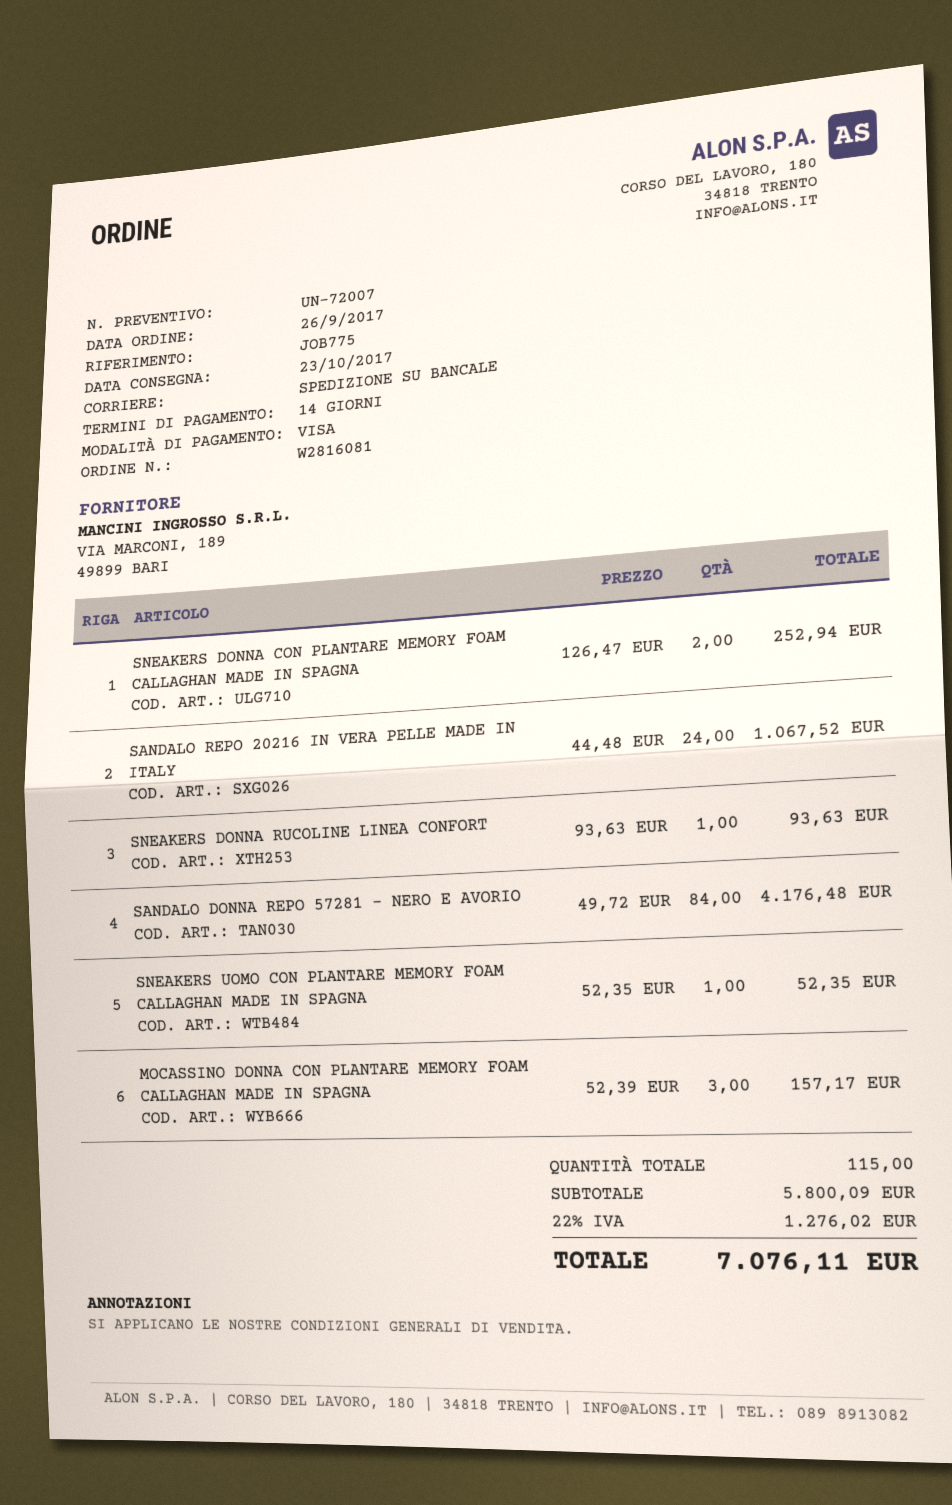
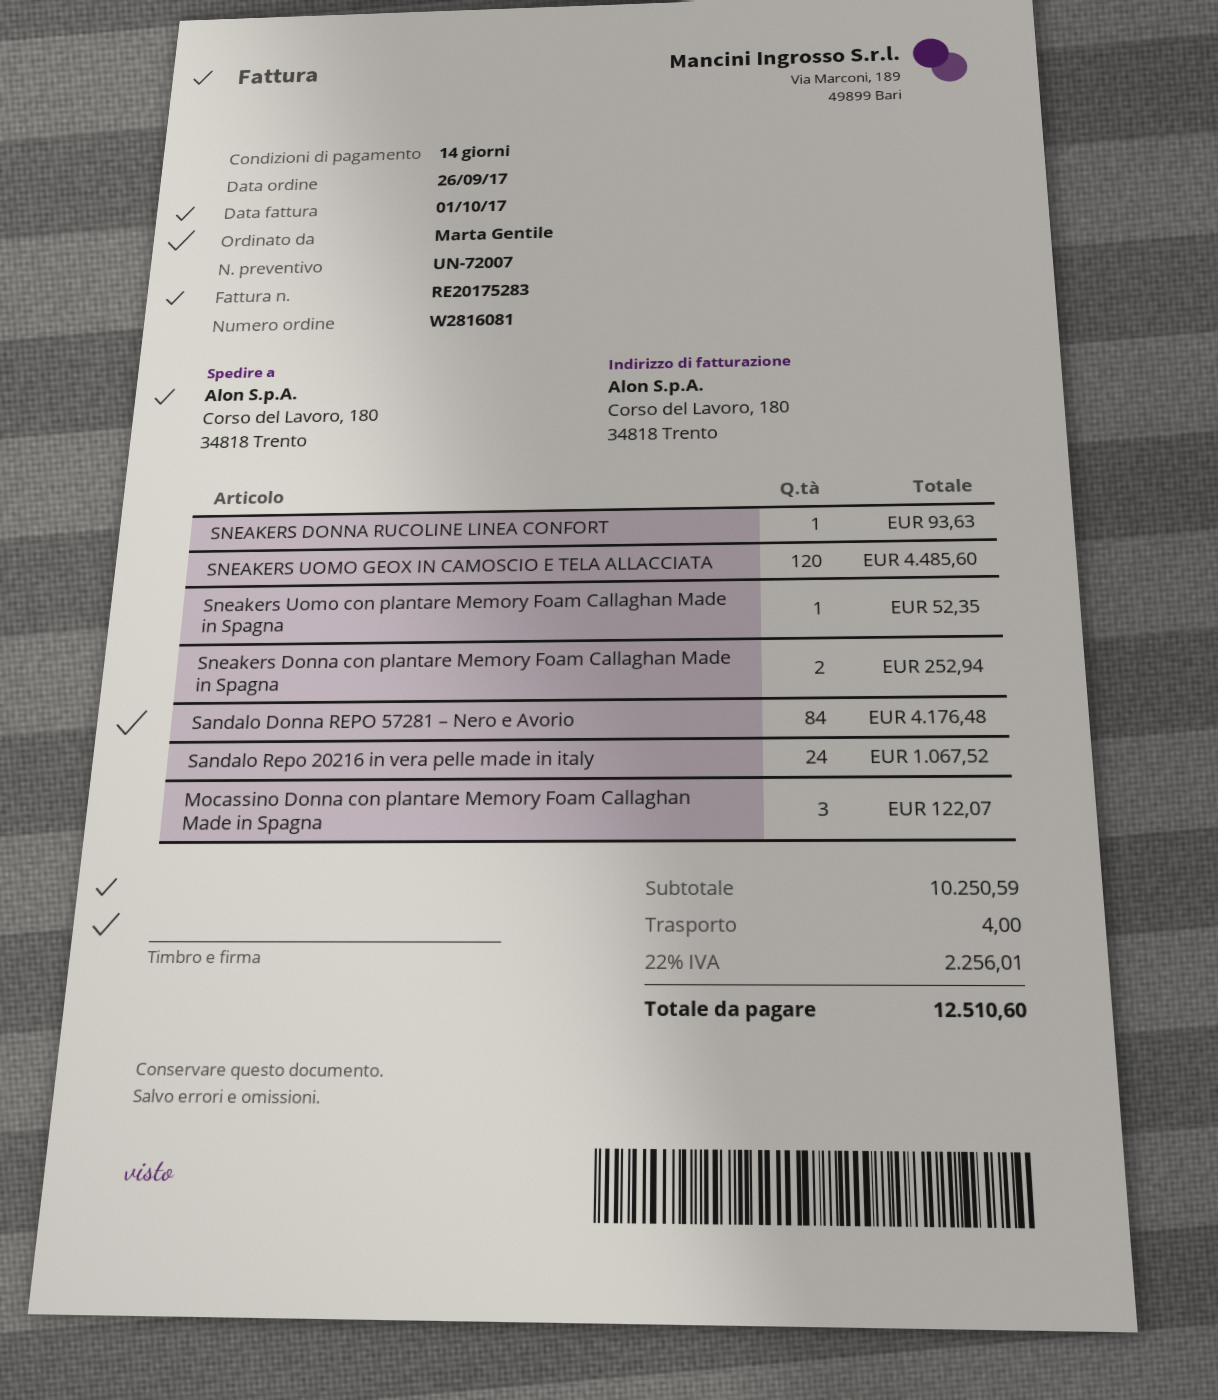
MOCASSINO DONNA CON PLANTARE MEMORY FOAM CALLAGHAN MADE IN SPAGNA: 3 for 157.17 -> 3 for 122.07
SNEAKERS UOMO GEOX IN CAMOSCIO E TELA ALLACCIATA: none -> 120 for 4485.60
subtotal: 5800.09 -> 10250.59
shipping: none -> 4.00
tax: 22% = 1276.02 -> 22% = 2256.01
total: 7076.11 -> 12510.60

